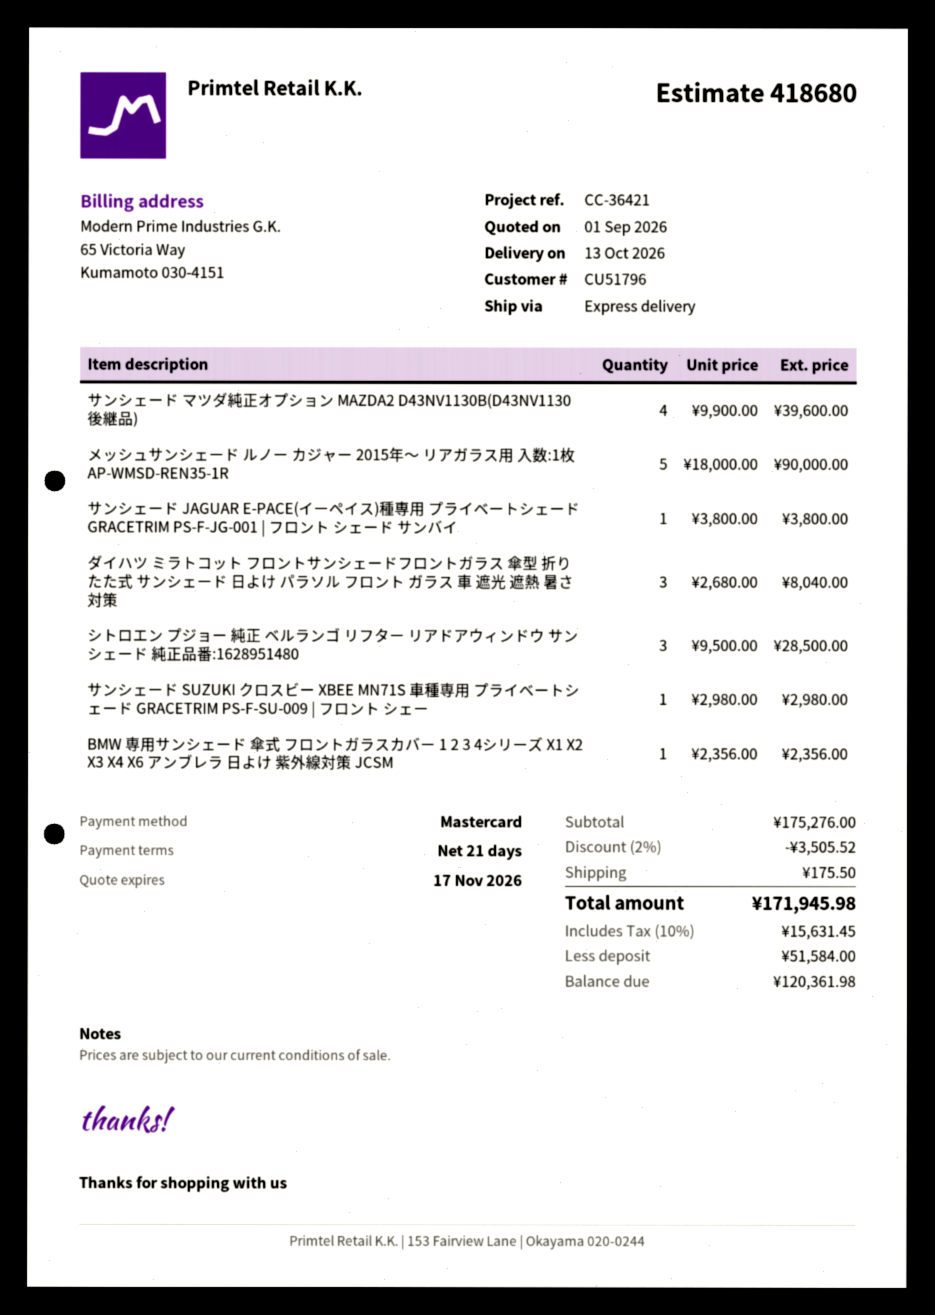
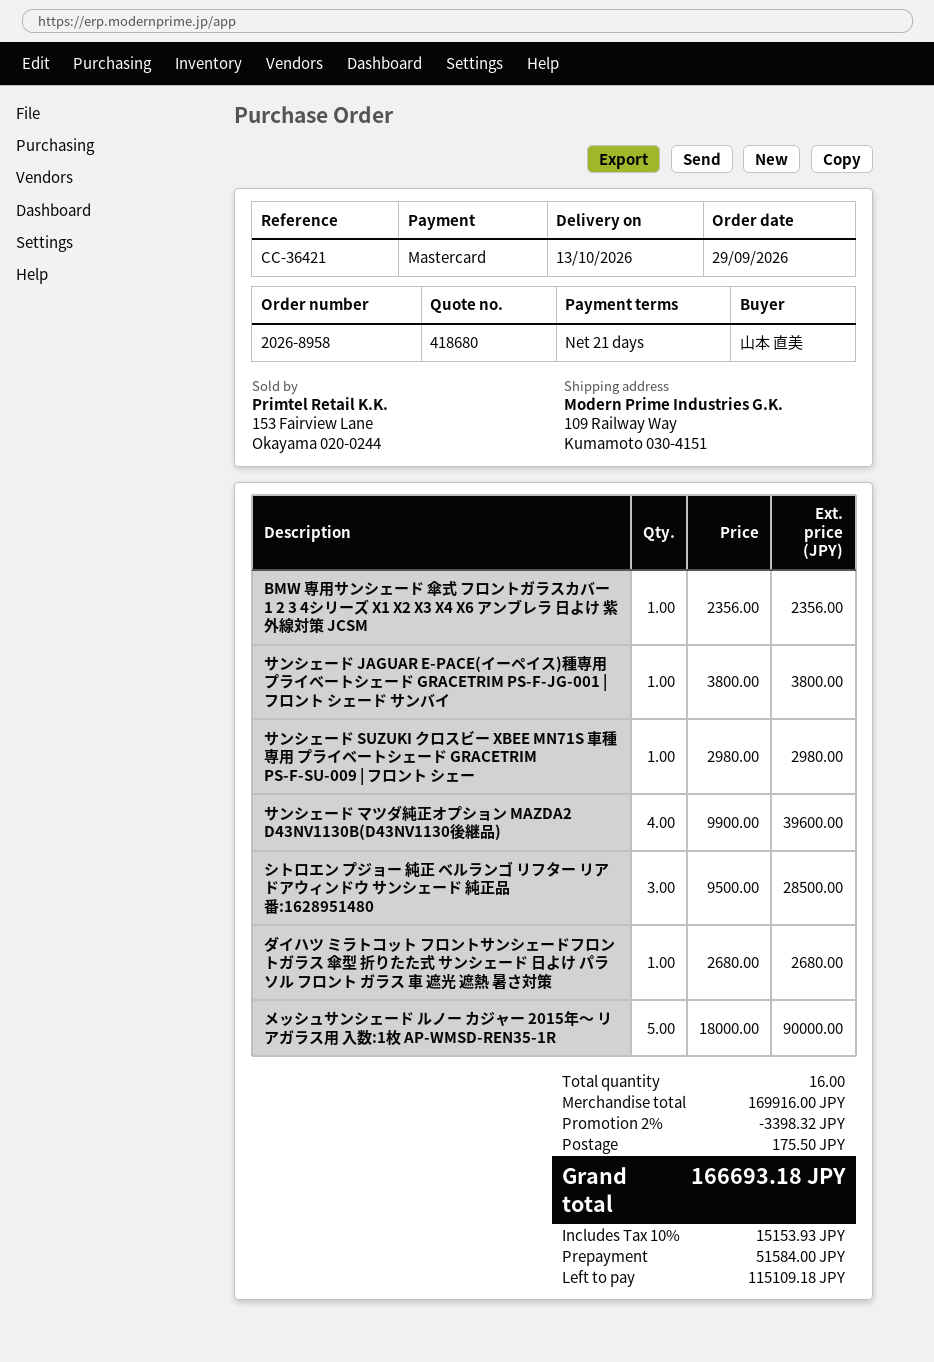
ダイハツ ミラトコット フロントサンシェードフロントガラス 傘型 折りたた式 サンシェード 日よけ パラソル フロント ガラス 車 遮光 遮熱 暑さ対策: 3 x 2680.00 = 8040.00 -> 1 x 2680.00 = 2680.00
subtotal: 175276.00 -> 169916.00
discount: 2% = 3505.52 -> 2% = 3398.32
tax: 10% = 15631.45 -> 10% = 15153.93
total: 171945.98 -> 166693.18
balance: 120361.98 -> 115109.18

